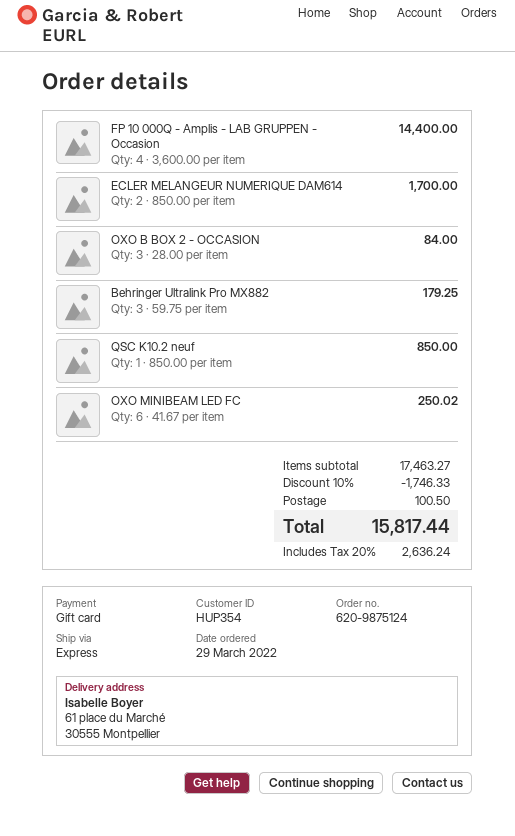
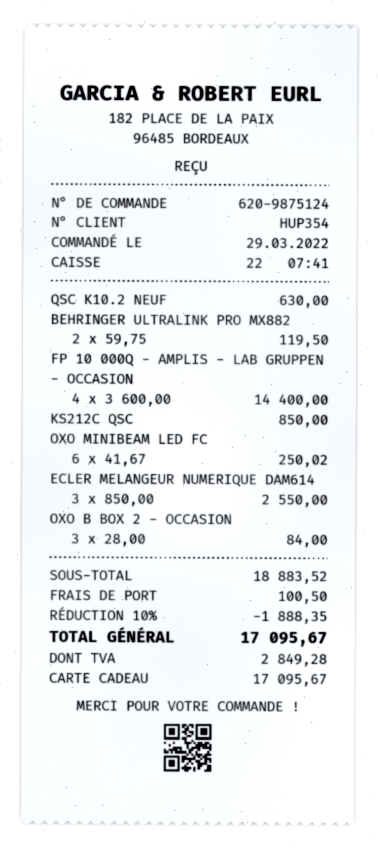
ECLER MELANGEUR NUMERIQUE DAM614: 2 x 850.00 = 1700.00 -> 3 x 850.00 = 2550.00
Behringer Ultralink Pro MX882: 3 x 59.75 = 179.25 -> 2 x 59.75 = 119.50
QSC K10.2 neuf: 1 x 850.00 = 850.00 -> 1 x 630.00 = 630.00
KS212C QSC: none -> 1 x 850.00 = 850.00
subtotal: 17463.27 -> 18883.52
discount: 10% = 1746.33 -> 10% = 1888.35
tax: 2636.24 -> 2849.28
total: 15817.44 -> 17095.67

